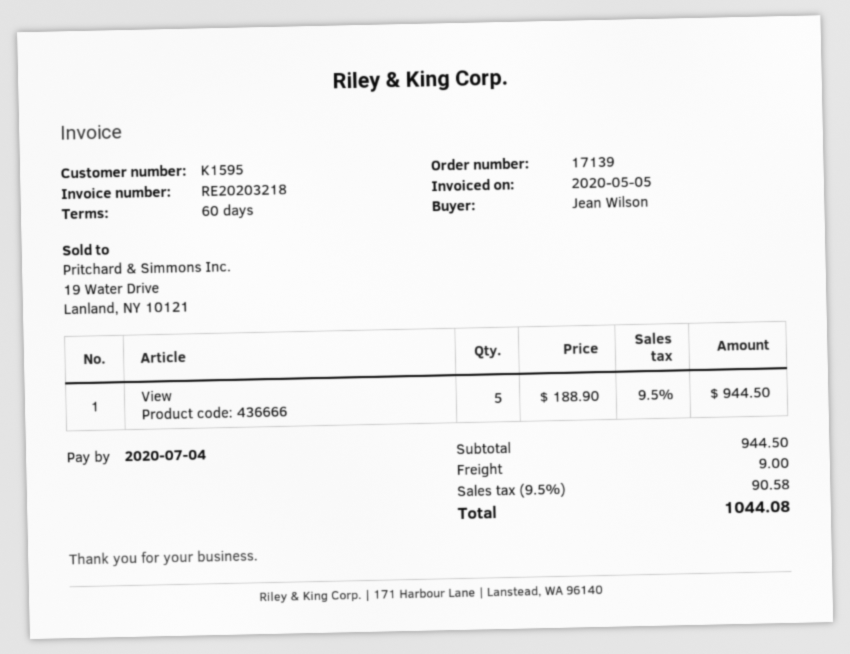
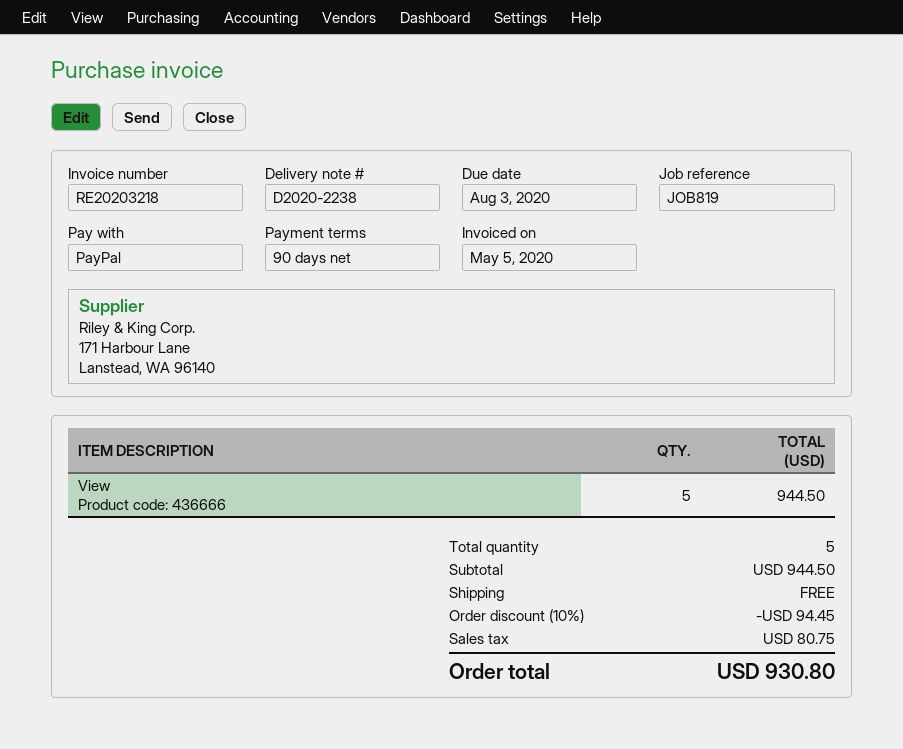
payment terms: 60 days -> 90 days
due date: 2020-07-04 -> 2020-08-03
discount: none -> 10% = 94.45
shipping: 9.00 -> 0.00
tax: 90.58 -> 80.75
total: 1044.08 -> 930.80

